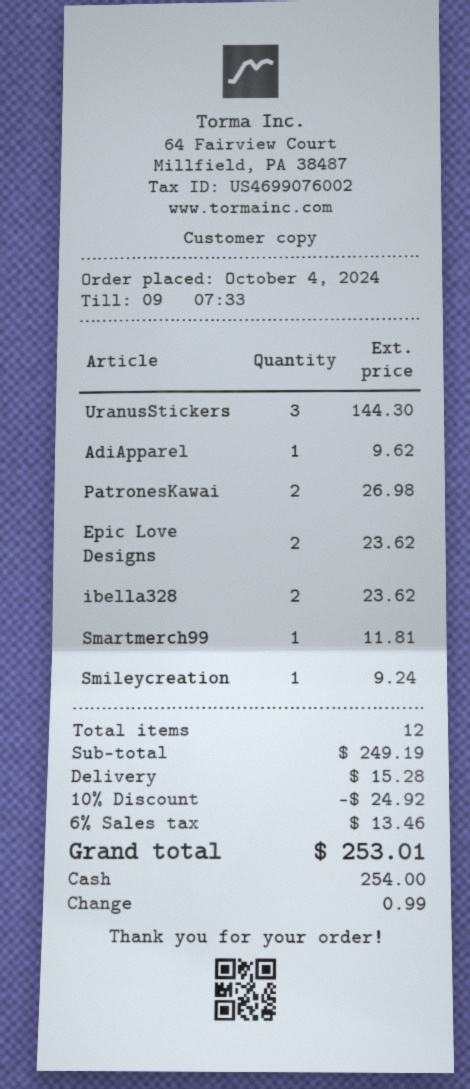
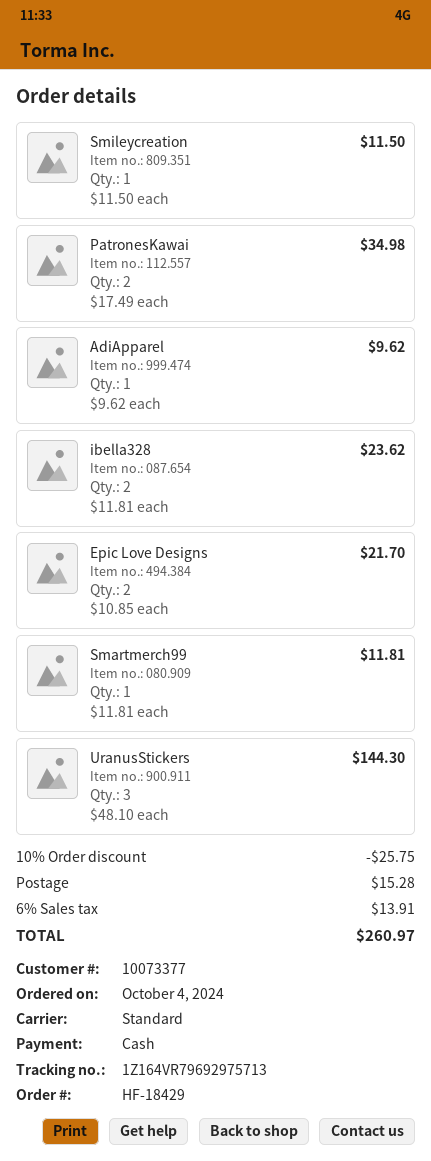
PatronesKawai: 2 for 26.98 -> 2 for 34.98
Epic Love Designs: 2 for 23.62 -> 2 for 21.70
Smileycreation: 1 for 9.24 -> 1 for 11.50
discount: 10% = 24.92 -> 10% = 25.75
tax: 6% = 13.46 -> 6% = 13.91
total: 253.01 -> 260.97

